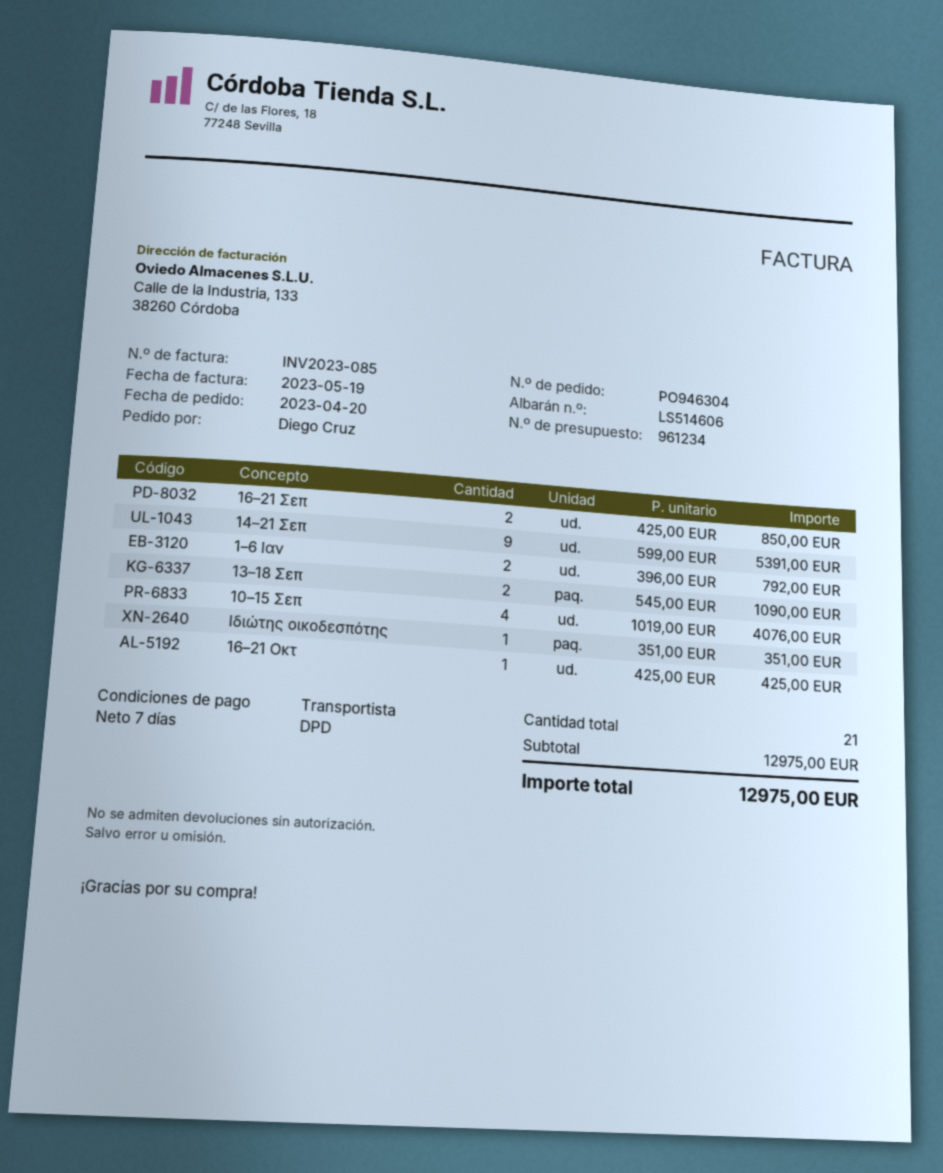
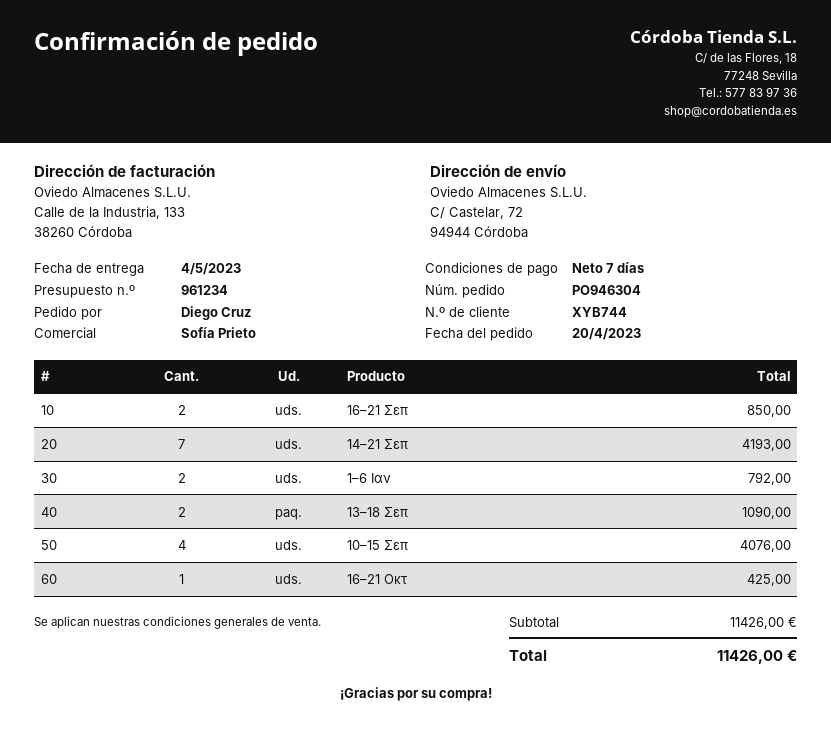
14–21 Σεπ: 9 for 5391.00 -> 7 for 4193.00
Ιδιώτης οικοδεσπότης: 1 for 351.00 -> none
subtotal: 12975.00 -> 11426.00
total: 12975.00 -> 11426.00

